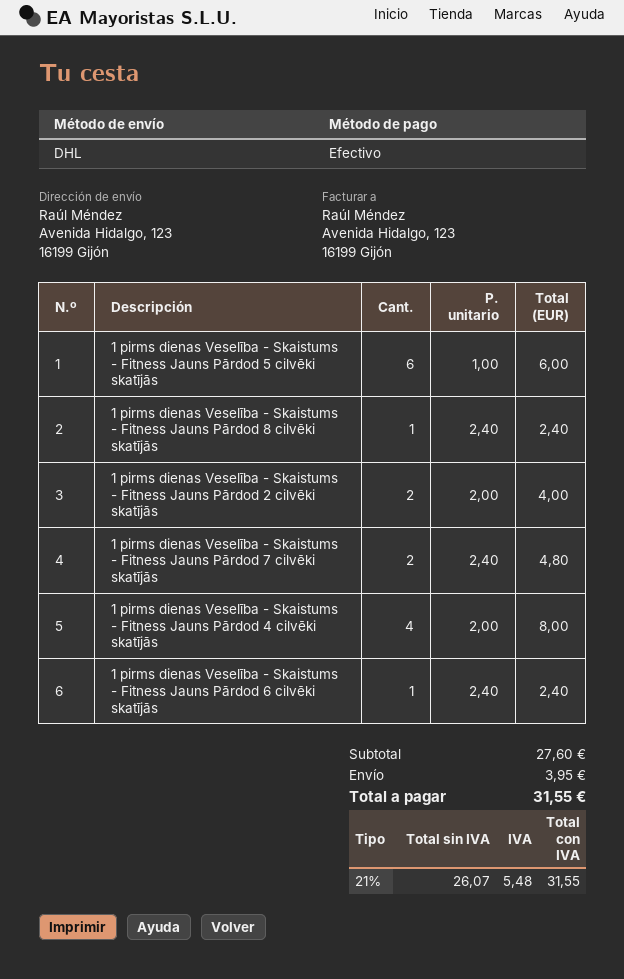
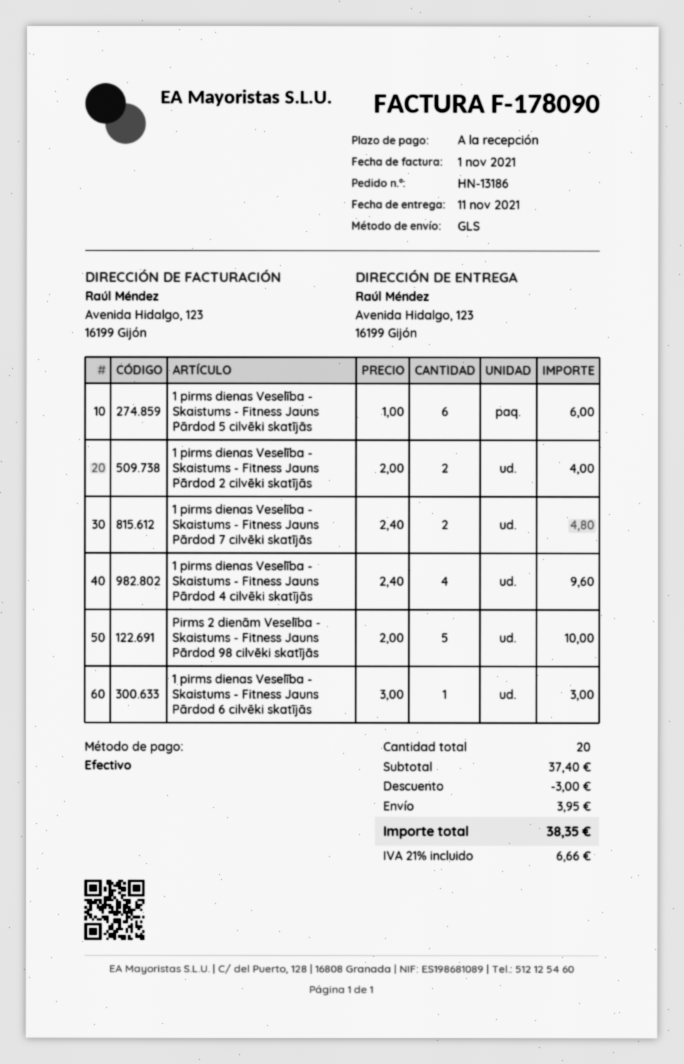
shipping method: DHL -> GLS
1 pirms dienas Veselība - Skaistums - Fitness Jauns Pārdod 8 cilvēki skatījās: 1 x 2.40 = 2.40 -> none
1 pirms dienas Veselība - Skaistums - Fitness Jauns Pārdod 4 cilvēki skatījās: 4 x 2.00 = 8.00 -> 4 x 2.40 = 9.60
1 pirms dienas Veselība - Skaistums - Fitness Jauns Pārdod 6 cilvēki skatījās: 1 x 2.40 = 2.40 -> 1 x 3.00 = 3.00
Pirms 2 dienām Veselība - Skaistums - Fitness Jauns Pārdod 98 cilvēki skatījās: none -> 5 x 2.00 = 10.00
subtotal: 27.60 -> 37.40
discount: none -> 3.00
tax: 21% = 5.48 -> 21% = 6.66
total: 31.55 -> 38.35

